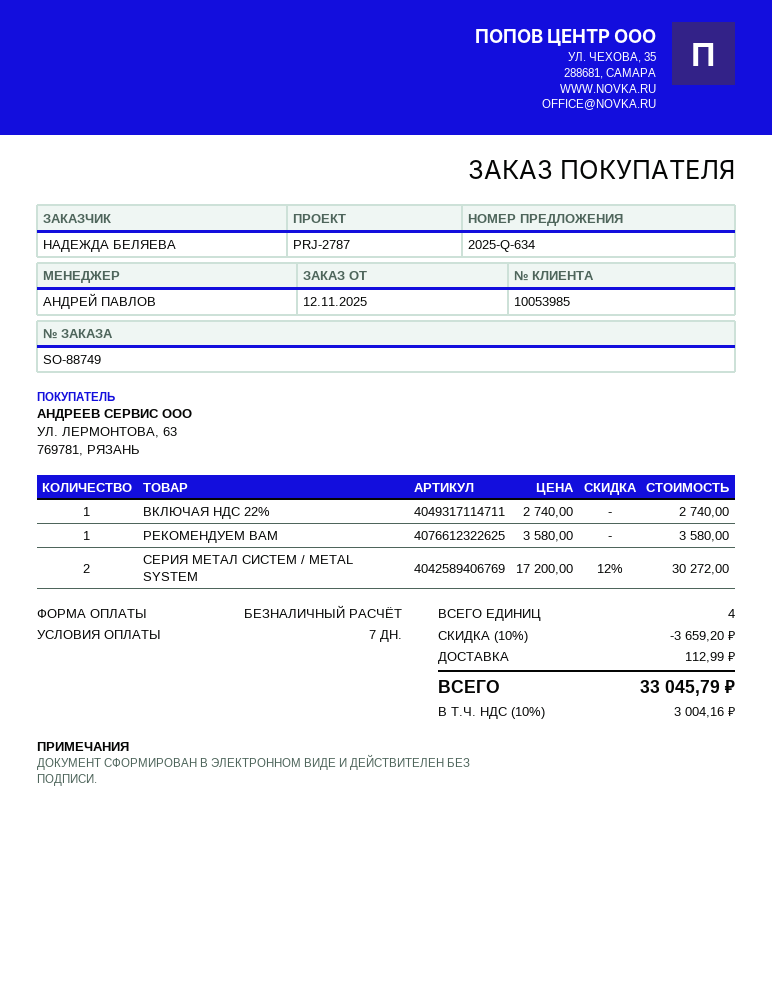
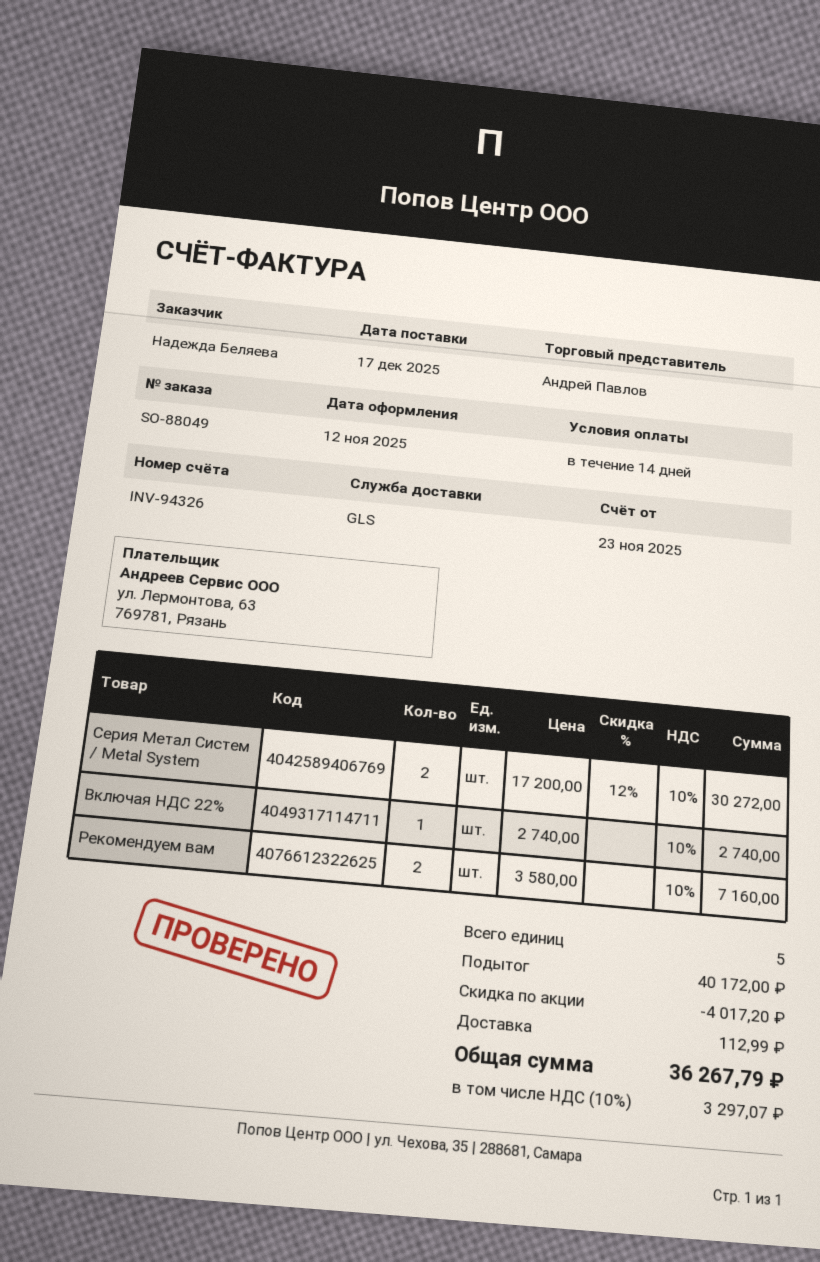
order number: SO-88749 -> SO-88049
payment terms: 7 days -> 14 days
РЕКОМЕНДУЕМ ВАМ: 1 x 3580.00 = 3580.00 -> 2 x 3580.00 = 7160.00
total quantity: 4 -> 5
discount: 3659.20 -> 4017.20
tax: 10% = 3004.16 -> 10% = 3297.07
total: 33045.79 -> 36267.79

